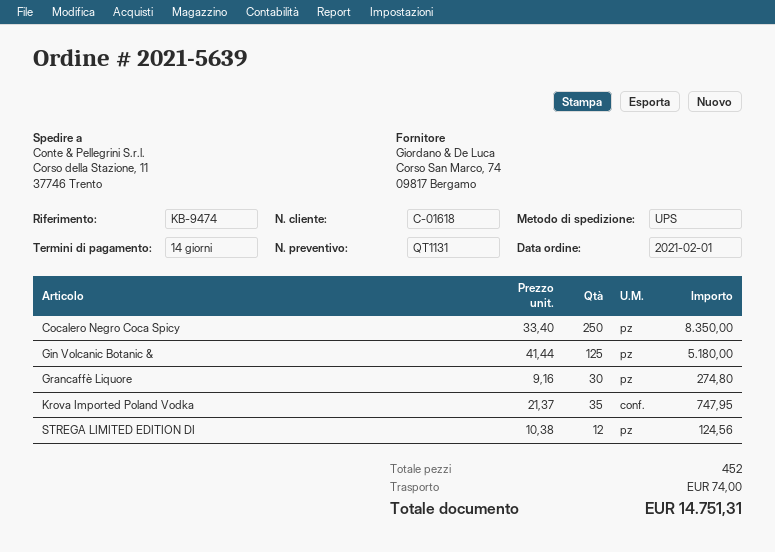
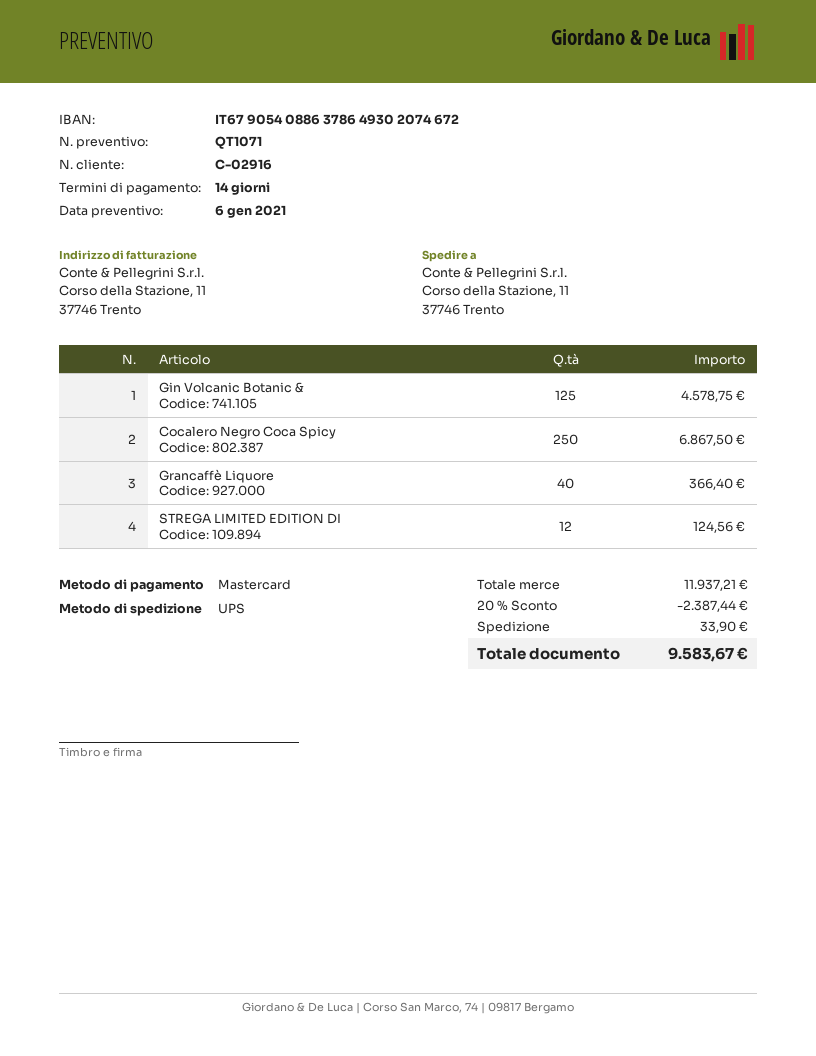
quote number: QT1131 -> QT1071
customer number: C-01618 -> C-02916
Cocalero Negro Coca Spicy: 250 for 8350.00 -> 250 for 6867.50
Gin Volcanic Botanic &: 125 for 5180.00 -> 125 for 4578.75
Grancaffè Liquore: 30 for 274.80 -> 40 for 366.40
Krova Imported Poland Vodka: 35 for 747.95 -> none
discount: none -> 20% = 2387.44
shipping: 74.00 -> 33.90
total: 14751.31 -> 9583.67

